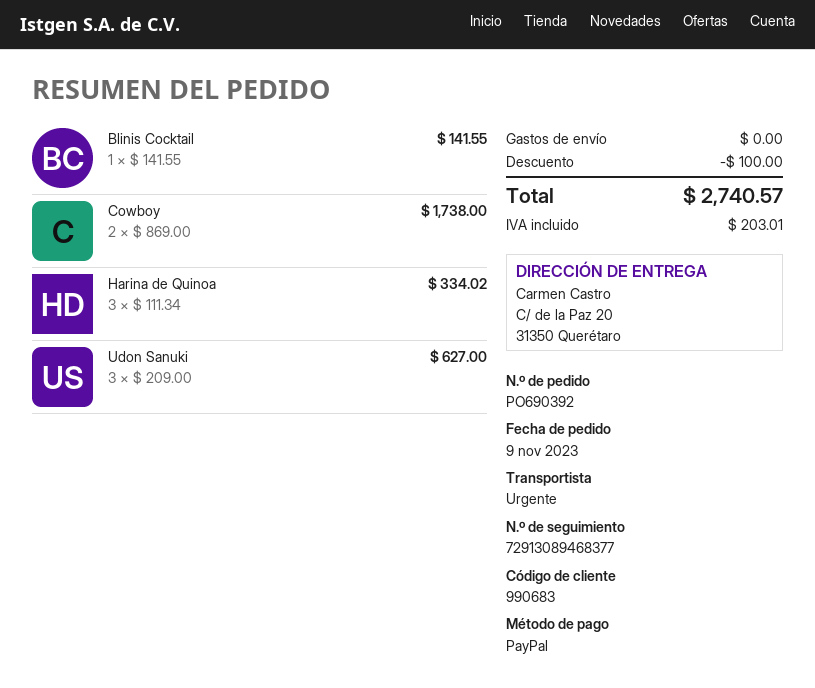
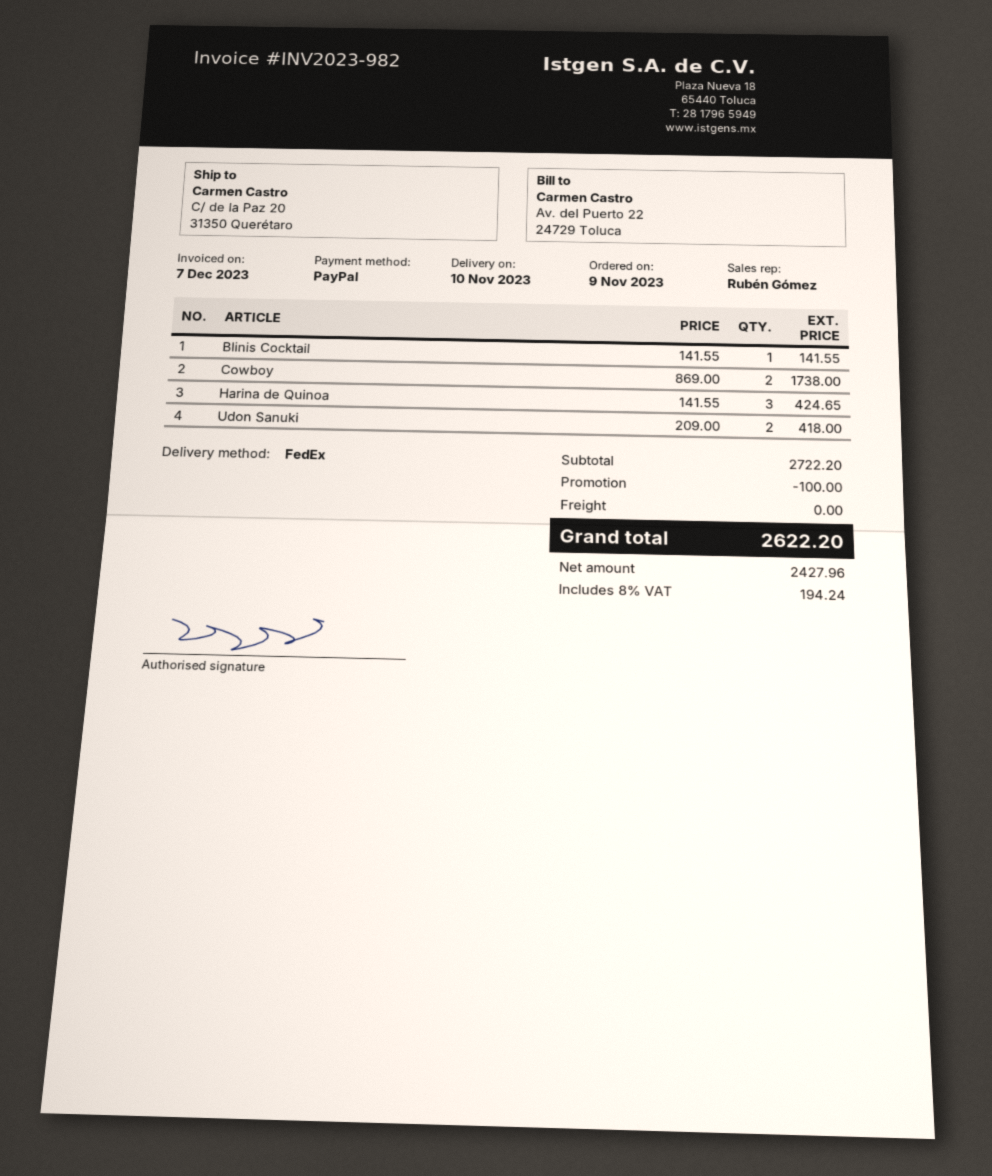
shipping method: express -> FedEx
Harina de Quinoa: 3 x 111.34 = 334.02 -> 3 x 141.55 = 424.65
Udon Sanuki: 3 x 209.00 = 627.00 -> 2 x 209.00 = 418.00
tax: 203.01 -> 194.24
total: 2740.57 -> 2622.20

